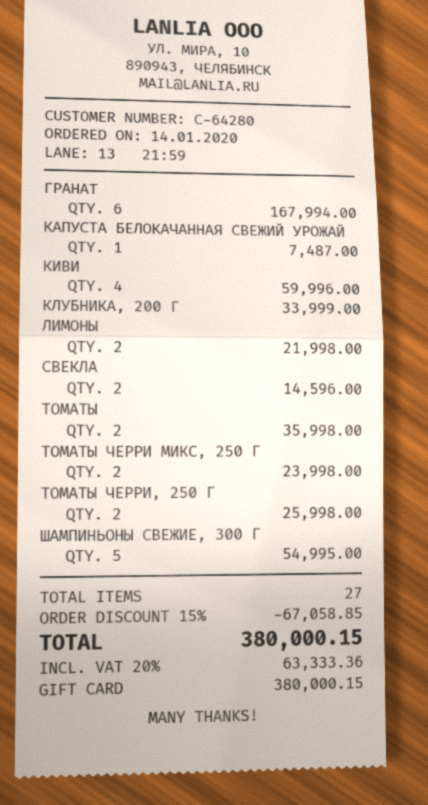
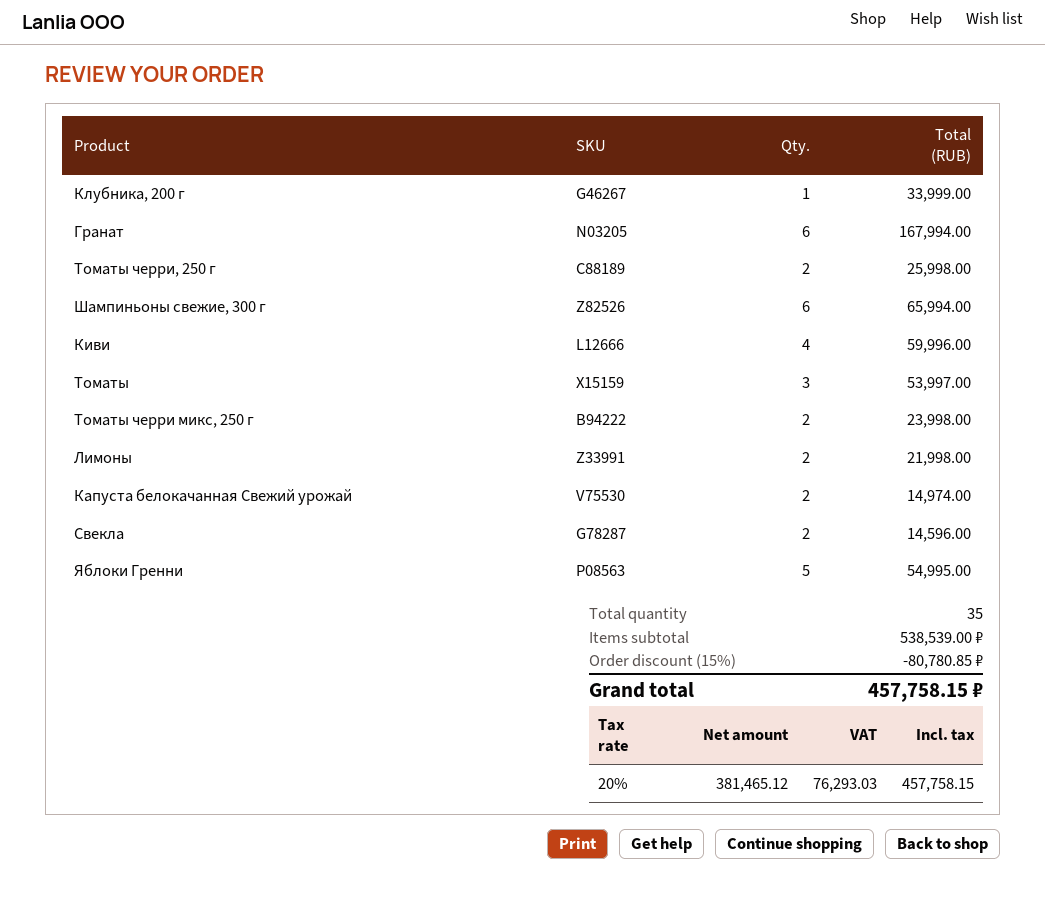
КАПУСТА БЕЛОКАЧАННАЯ СВЕЖИЙ УРОЖАЙ: 1 for 7487.00 -> 2 for 14974.00
ТОМАТЫ: 2 for 35998.00 -> 3 for 53997.00
ШАМПИНЬОНЫ СВЕЖИЕ, 300 Г: 5 for 54995.00 -> 6 for 65994.00
Яблоки Гренни: none -> 5 for 54995.00
total quantity: 27 -> 35
discount: 15% = 67058.85 -> 15% = 80780.85
tax: 20% = 63333.36 -> 20% = 76293.03
total: 380000.15 -> 457758.15

